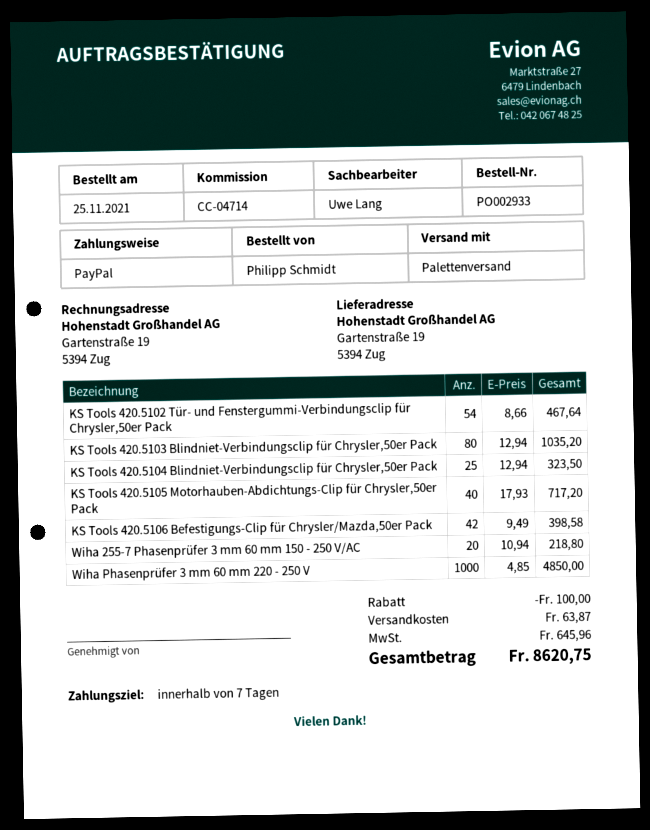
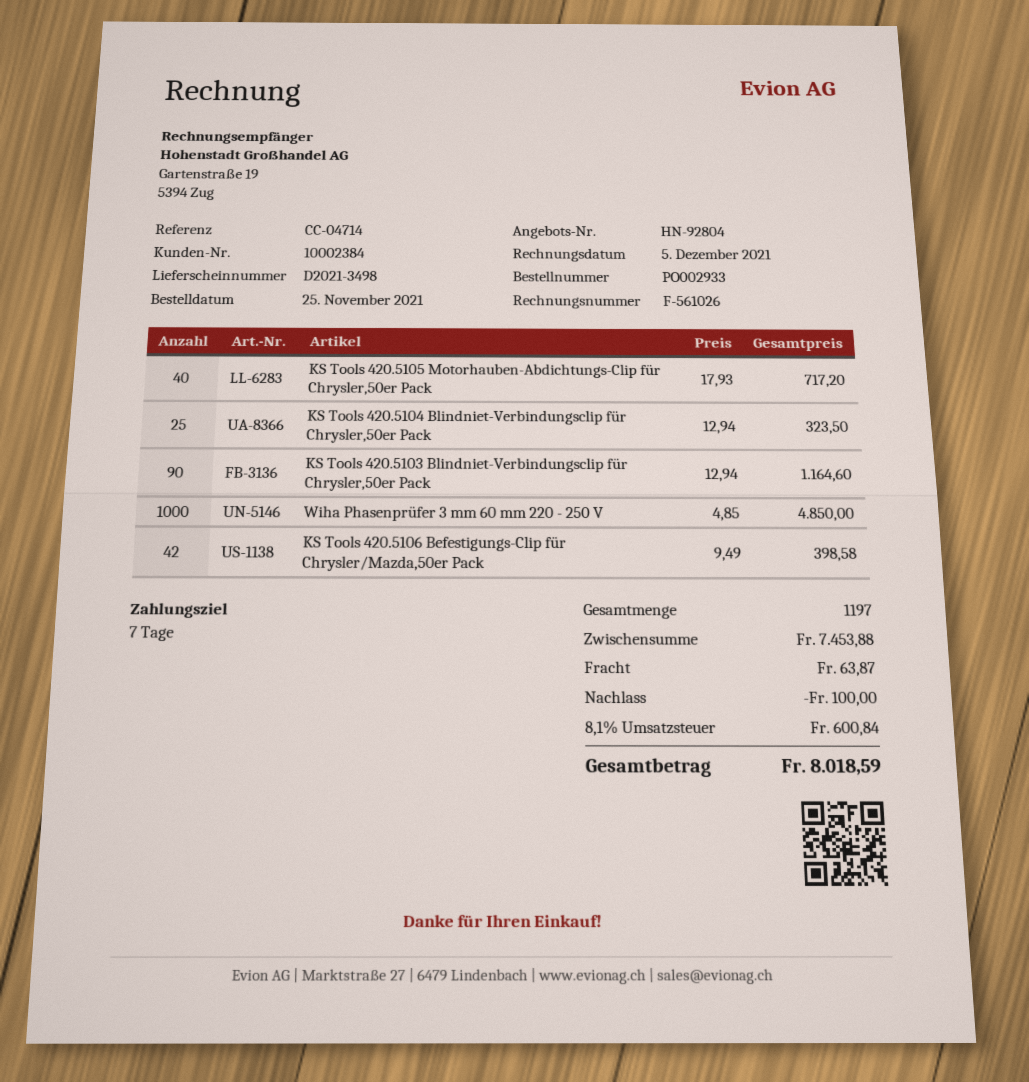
KS Tools 420.5102 Tür- und Fenstergummi-Verbindungsclip für Chrysler,50er Pack: 54 x 8.66 = 467.64 -> none
KS Tools 420.5103 Blindniet-Verbindungsclip für Chrysler,50er Pack: 80 x 12.94 = 1035.20 -> 90 x 12.94 = 1164.60
Wiha 255-7 Phasenprüfer 3 mm 60 mm 150 - 250 V/AC: 20 x 10.94 = 218.80 -> none
tax: 645.96 -> 600.84
total: 8620.75 -> 8018.59

